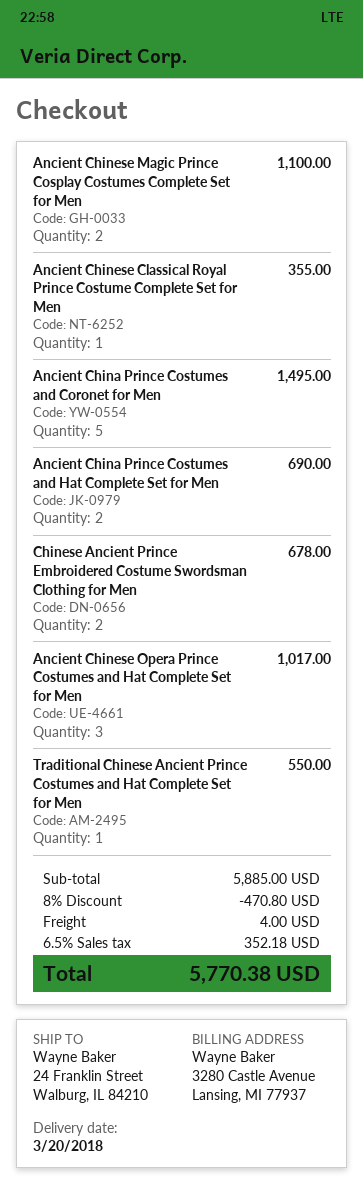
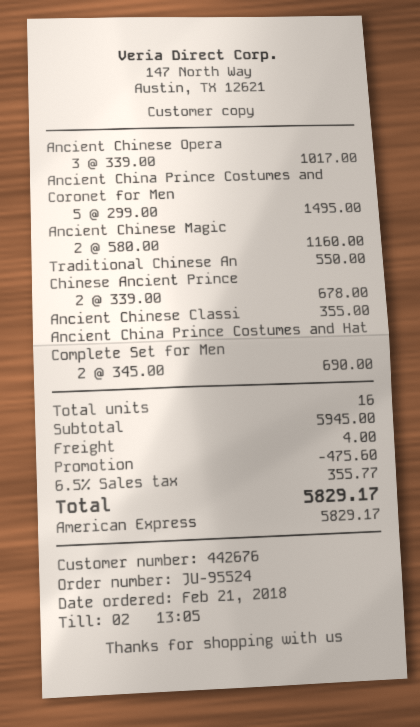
Ancient Chinese Magic Prince Cosplay Costumes Complete Set for Men: 2 for 1100.00 -> 2 for 1160.00
subtotal: 5885.00 -> 5945.00
discount: 470.80 -> 475.60
tax: 6.5% = 352.18 -> 6.5% = 355.77
total: 5770.38 -> 5829.17

